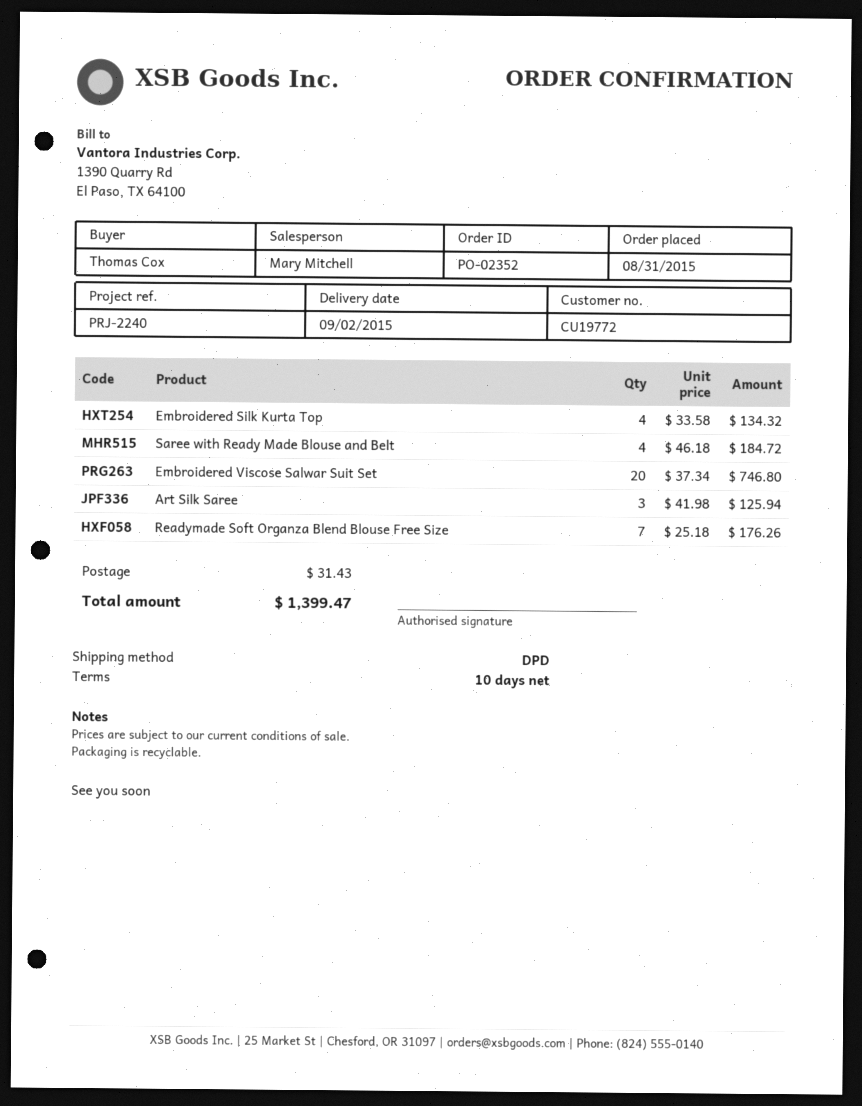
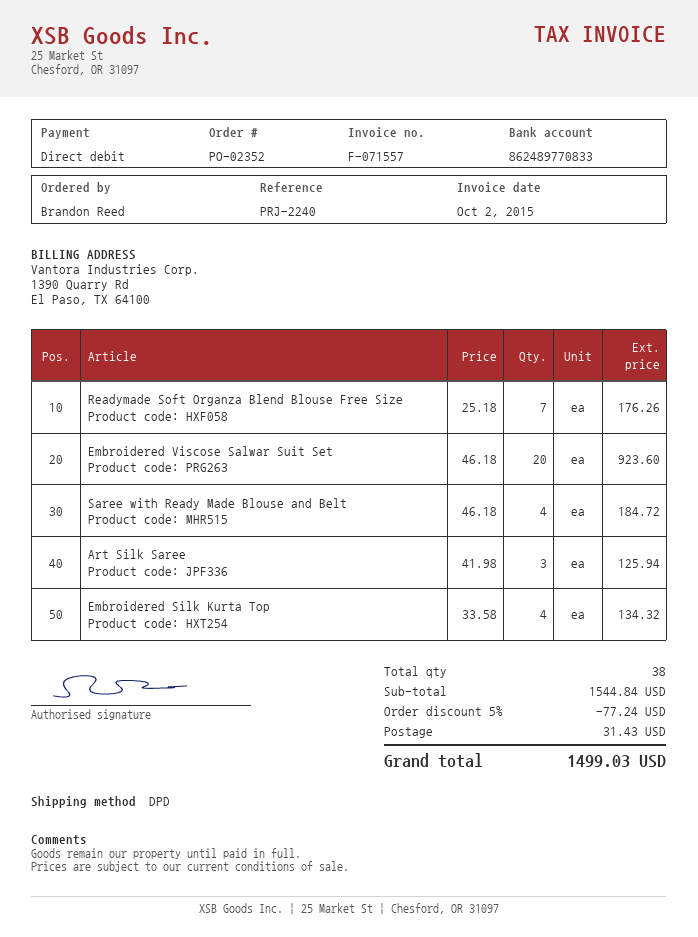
ordered by: Thomas Cox -> Brandon Reed
Embroidered Viscose Salwar Suit Set: 20 x 37.34 = 746.80 -> 20 x 46.18 = 923.60
discount: none -> 5% = 77.24
total: 1399.47 -> 1499.03

